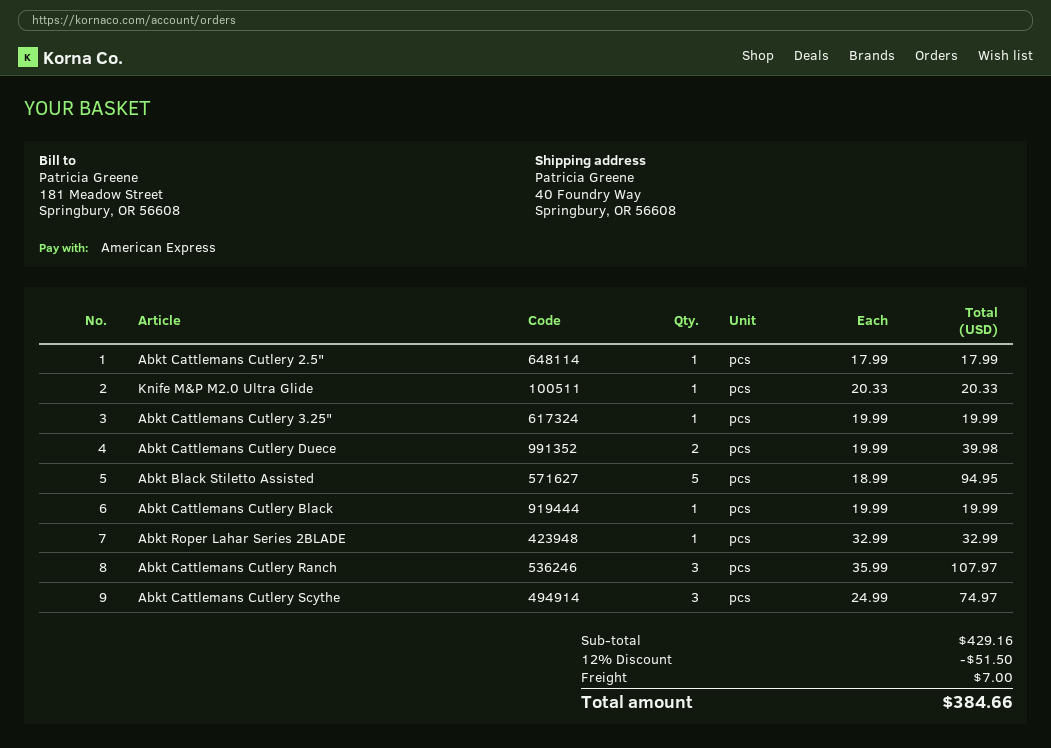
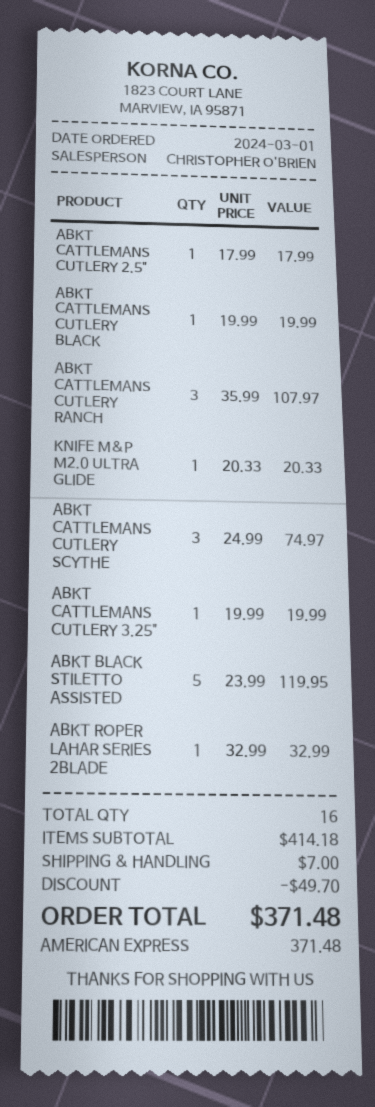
Abkt Cattlemans Cutlery Duece: 2 x 19.99 = 39.98 -> none
Abkt Black Stiletto Assisted: 5 x 18.99 = 94.95 -> 5 x 23.99 = 119.95
subtotal: 429.16 -> 414.18
discount: 51.50 -> 49.70
total: 384.66 -> 371.48

